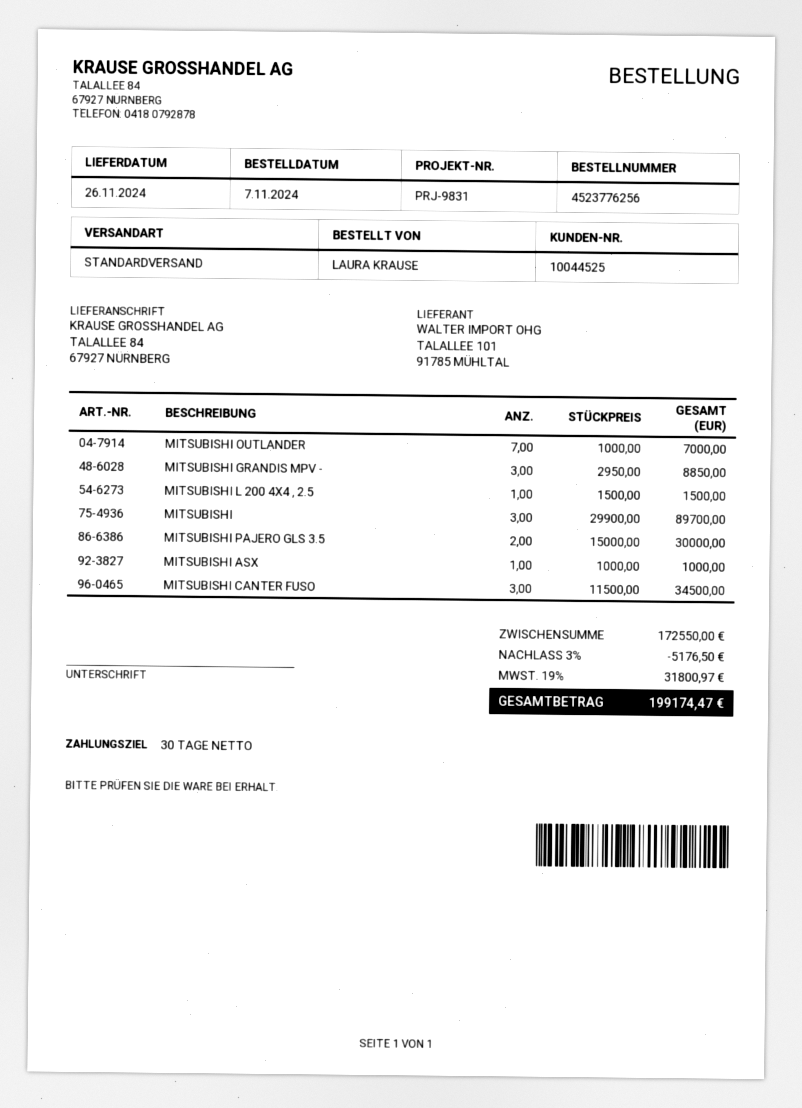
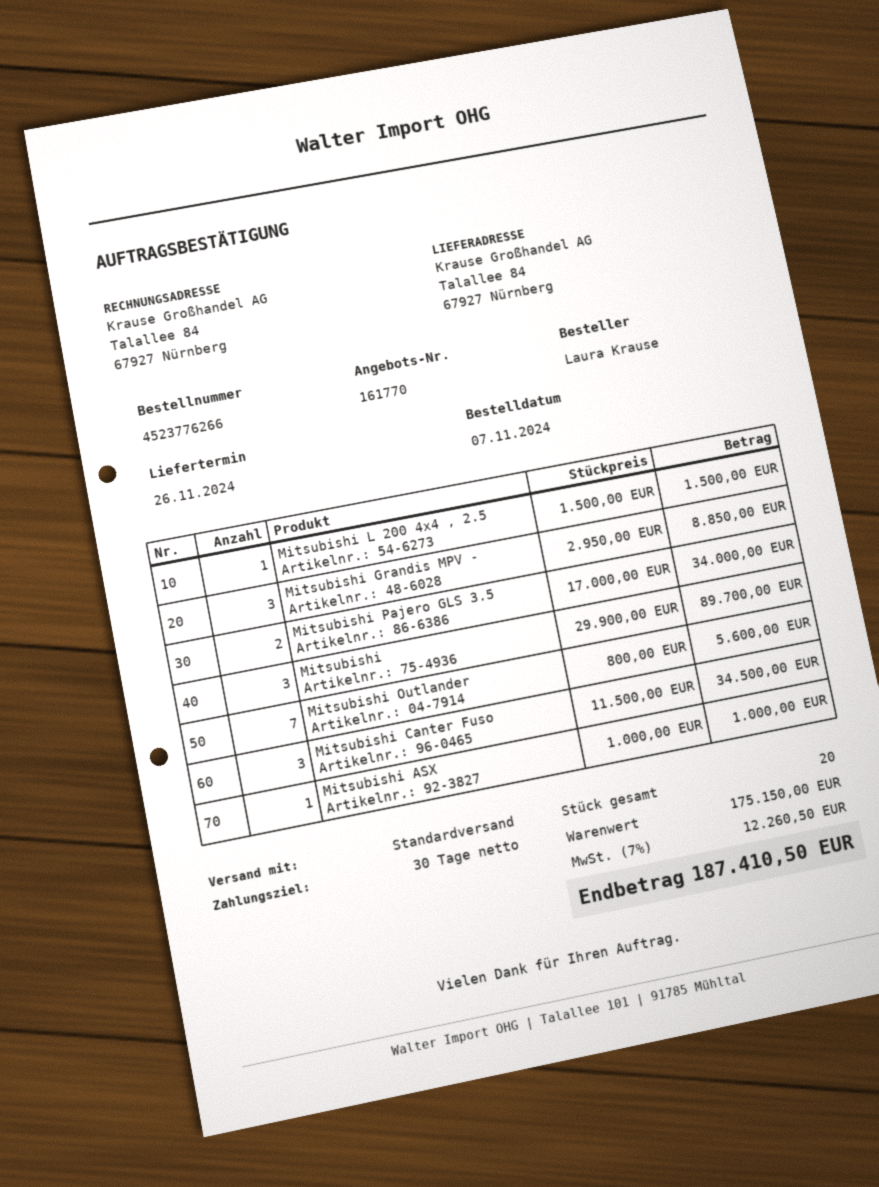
order number: 4523776256 -> 4523776266
MITSUBISHI OUTLANDER: 7 x 1000.00 = 7000.00 -> 7 x 800.00 = 5600.00
MITSUBISHI PAJERO GLS 3.5: 2 x 15000.00 = 30000.00 -> 2 x 17000.00 = 34000.00
subtotal: 172550.00 -> 175150.00
discount: 3% = 5176.50 -> none
tax: 19% = 31800.97 -> 7% = 12260.50
total: 199174.47 -> 187410.50

